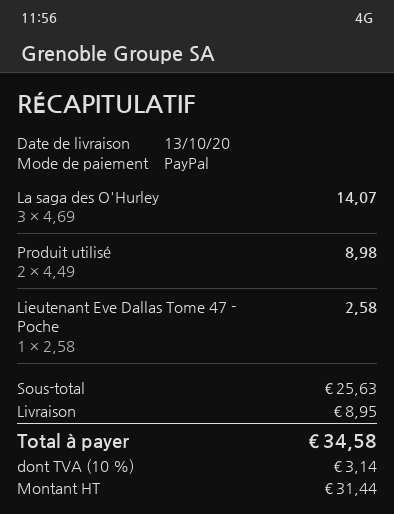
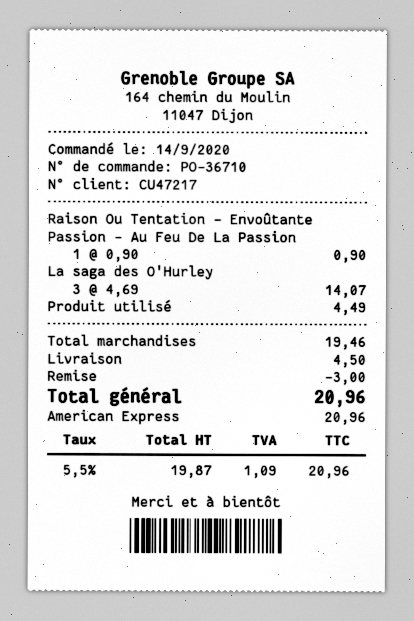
payment method: PayPal -> American Express
Produit utilisé: 2 x 4.49 = 8.98 -> 1 x 4.49 = 4.49
Lieutenant Eve Dallas Tome 47 - Poche: 1 x 2.58 = 2.58 -> none
Raison Ou Tentation - Envoûtante Passion - Au Feu De La Passion: none -> 1 x 0.90 = 0.90
subtotal: 25.63 -> 19.46
discount: none -> 3.00
shipping: 8.95 -> 4.50
net: 31.44 -> 19.87
tax: 10% = 3.14 -> 5.5% = 1.09
total: 34.58 -> 20.96

